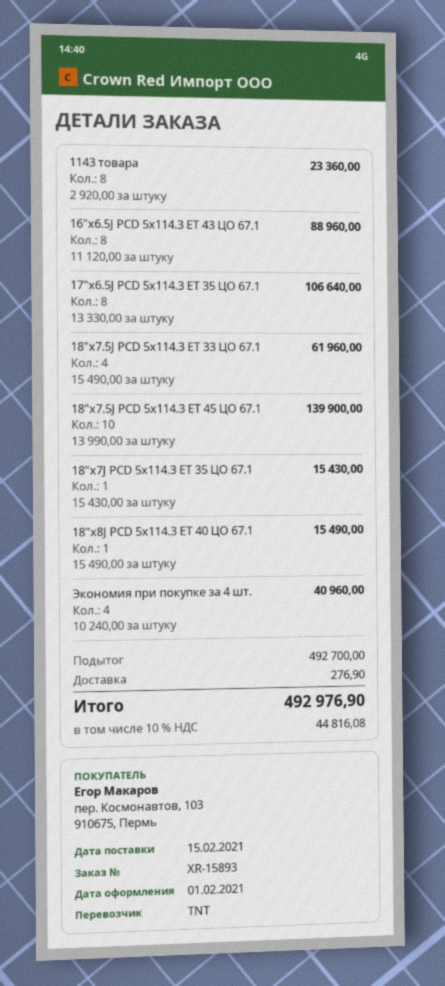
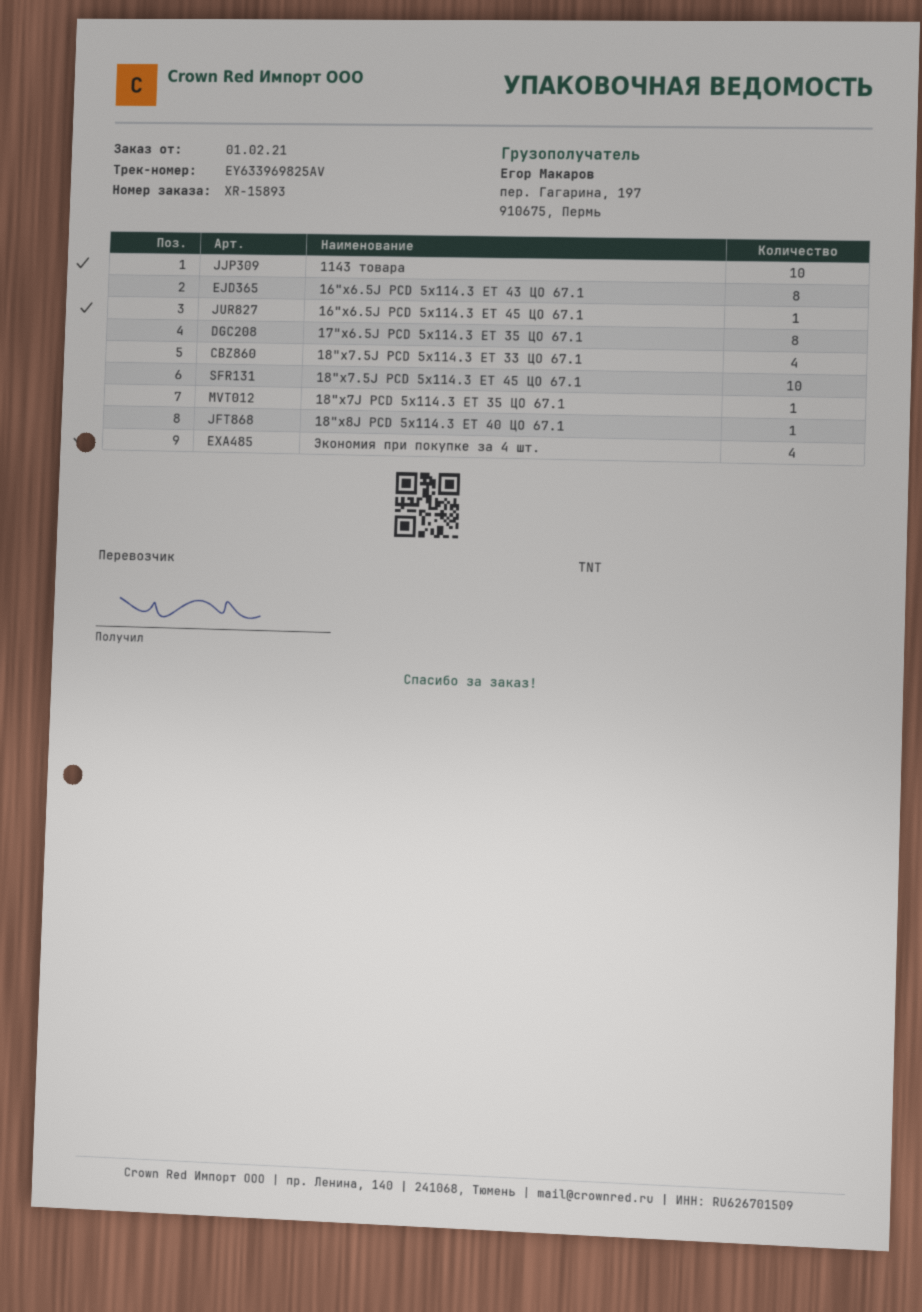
1143 товара: 8 -> 10
16"x6.5J PCD 5x114.3 ЕТ 45 ЦО 67.1: none -> 1

